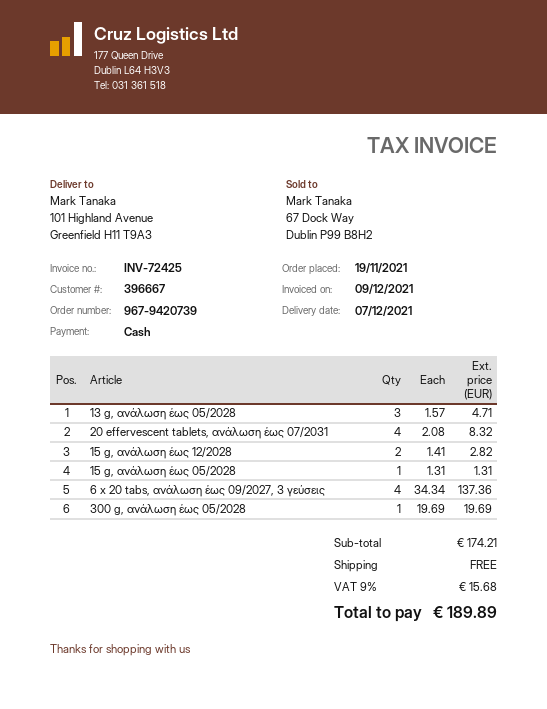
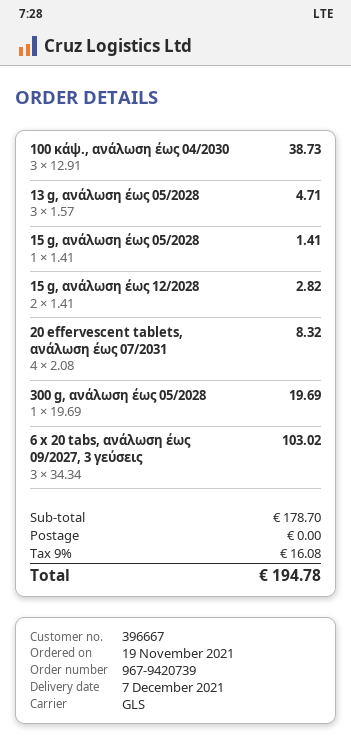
15 g, ανάλωση έως 05/2028: 1 x 1.31 = 1.31 -> 1 x 1.41 = 1.41
6 x 20 tabs, ανάλωση έως 09/2027, 3 γεύσεις: 4 x 34.34 = 137.36 -> 3 x 34.34 = 103.02
100 κάψ., ανάλωση έως 04/2030: none -> 3 x 12.91 = 38.73
subtotal: 174.21 -> 178.70
tax: 9% = 15.68 -> 9% = 16.08
total: 189.89 -> 194.78

